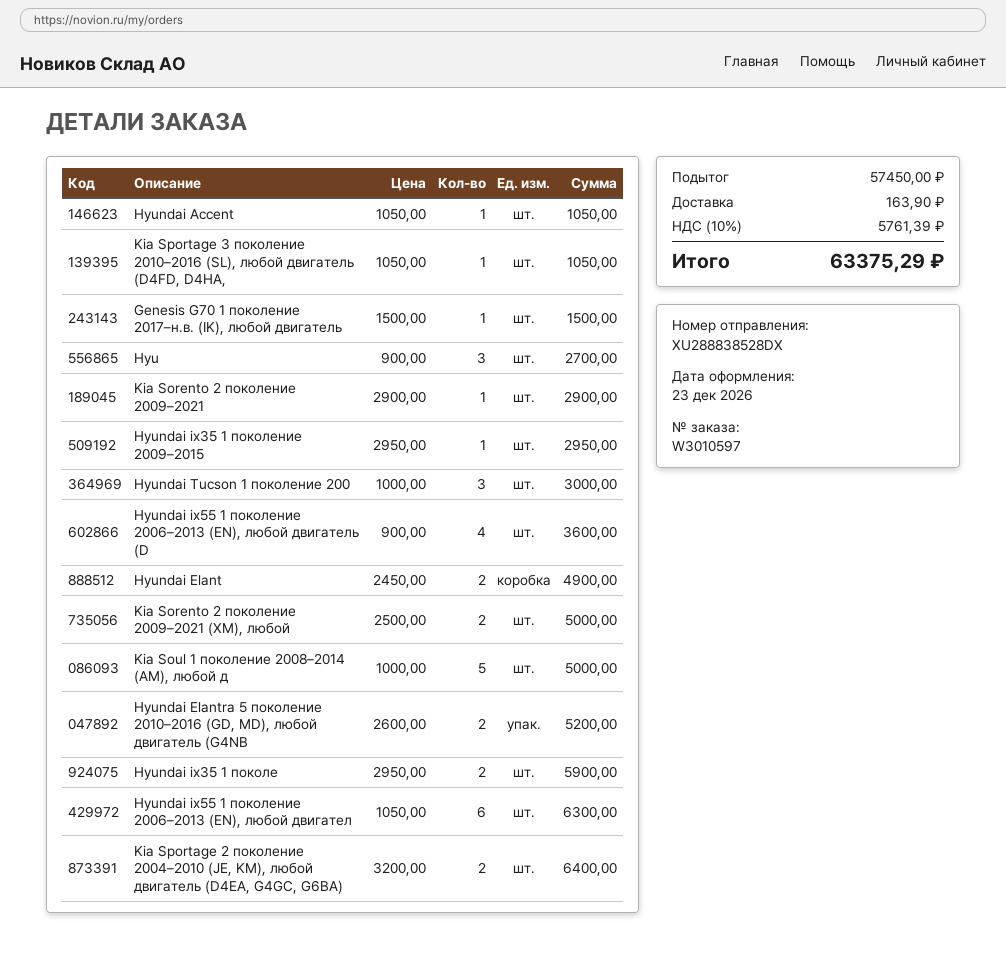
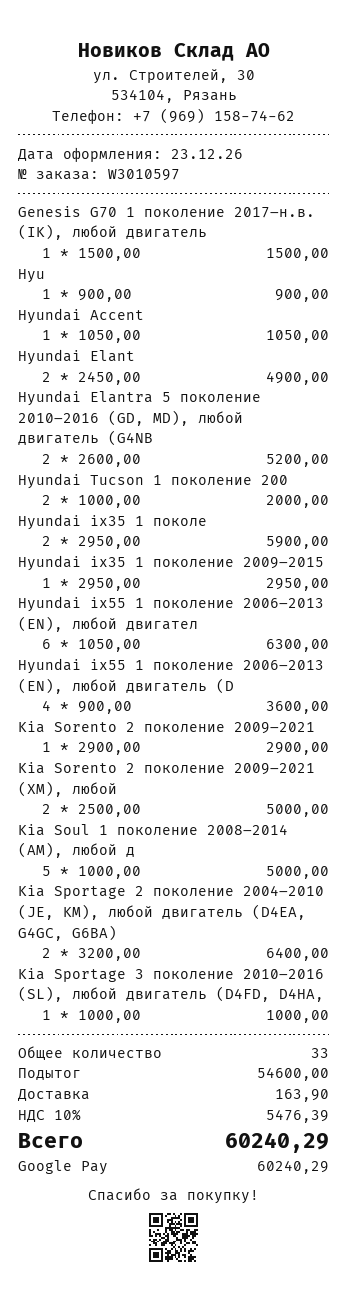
Kia Sportage 3 поколение 2010–2016 (SL), любой двигатель (D4FD, D4HA,: 1 x 1050.00 = 1050.00 -> 1 x 1000.00 = 1000.00
Hyu: 3 x 900.00 = 2700.00 -> 1 x 900.00 = 900.00
Hyundai Tucson 1 поколение 200: 3 x 1000.00 = 3000.00 -> 2 x 1000.00 = 2000.00
subtotal: 57450.00 -> 54600.00
tax: 10% = 5761.39 -> 10% = 5476.39
total: 63375.29 -> 60240.29

